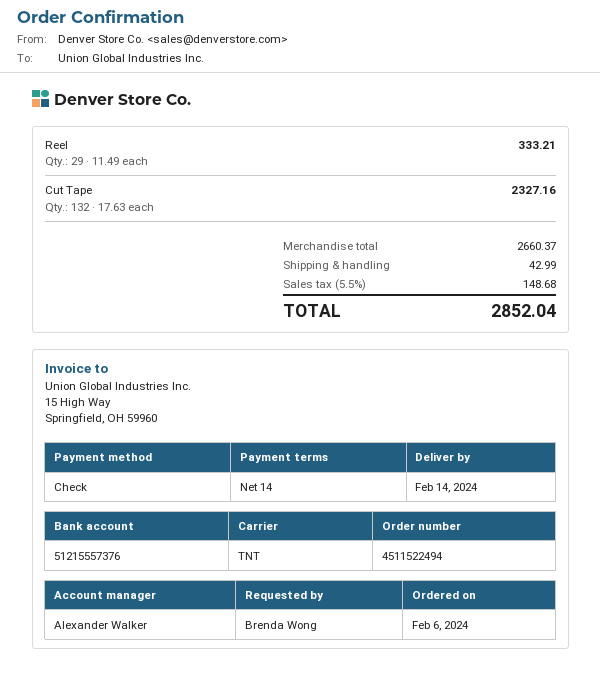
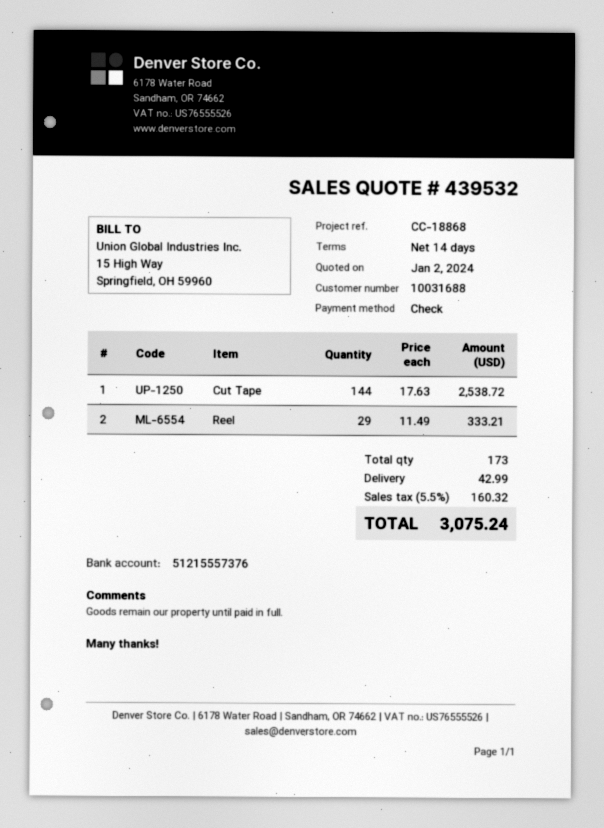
Cut Tape: 132 x 17.63 = 2327.16 -> 144 x 17.63 = 2538.72
tax: 5.5% = 148.68 -> 5.5% = 160.32
total: 2852.04 -> 3075.24

